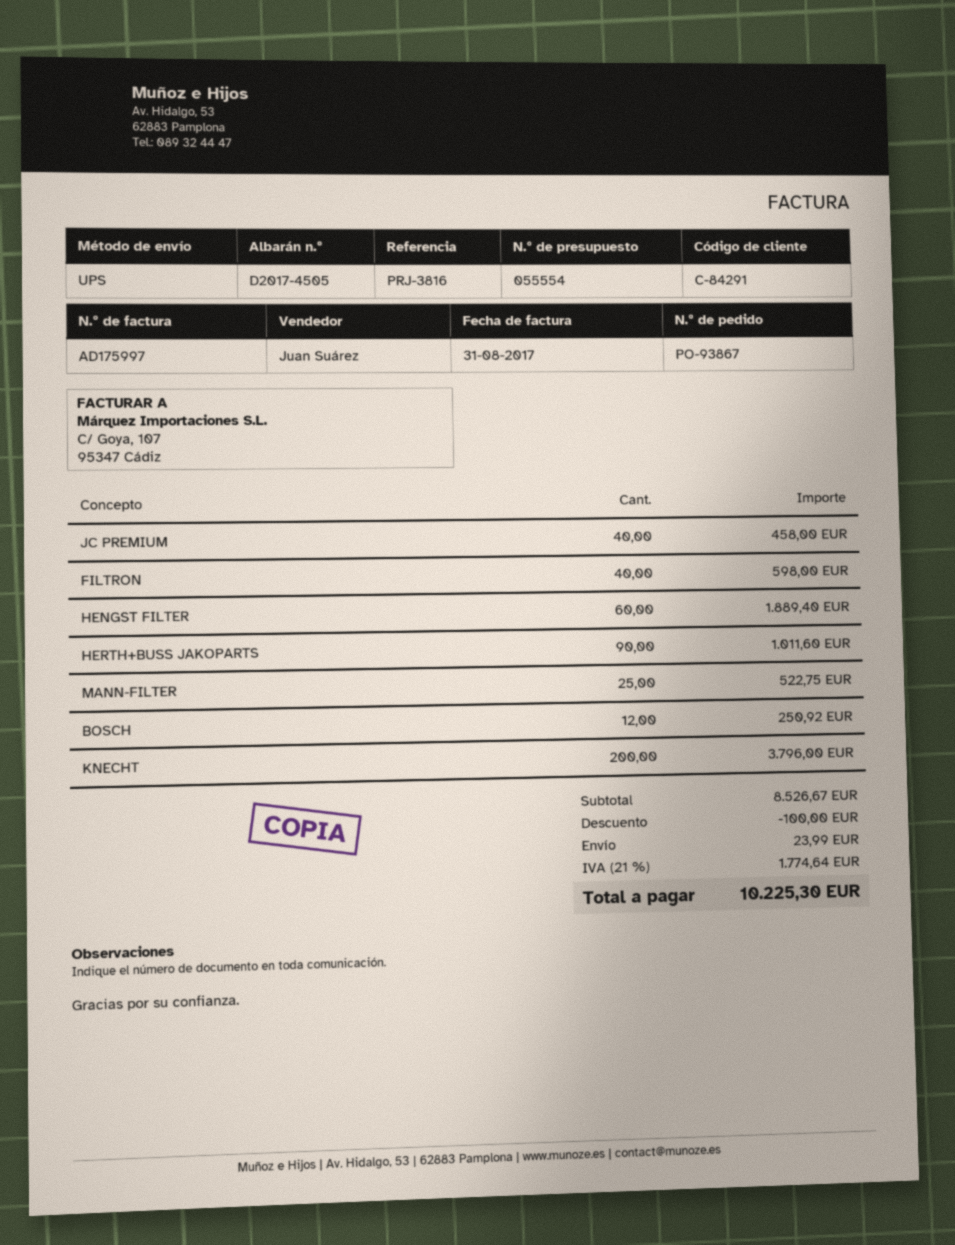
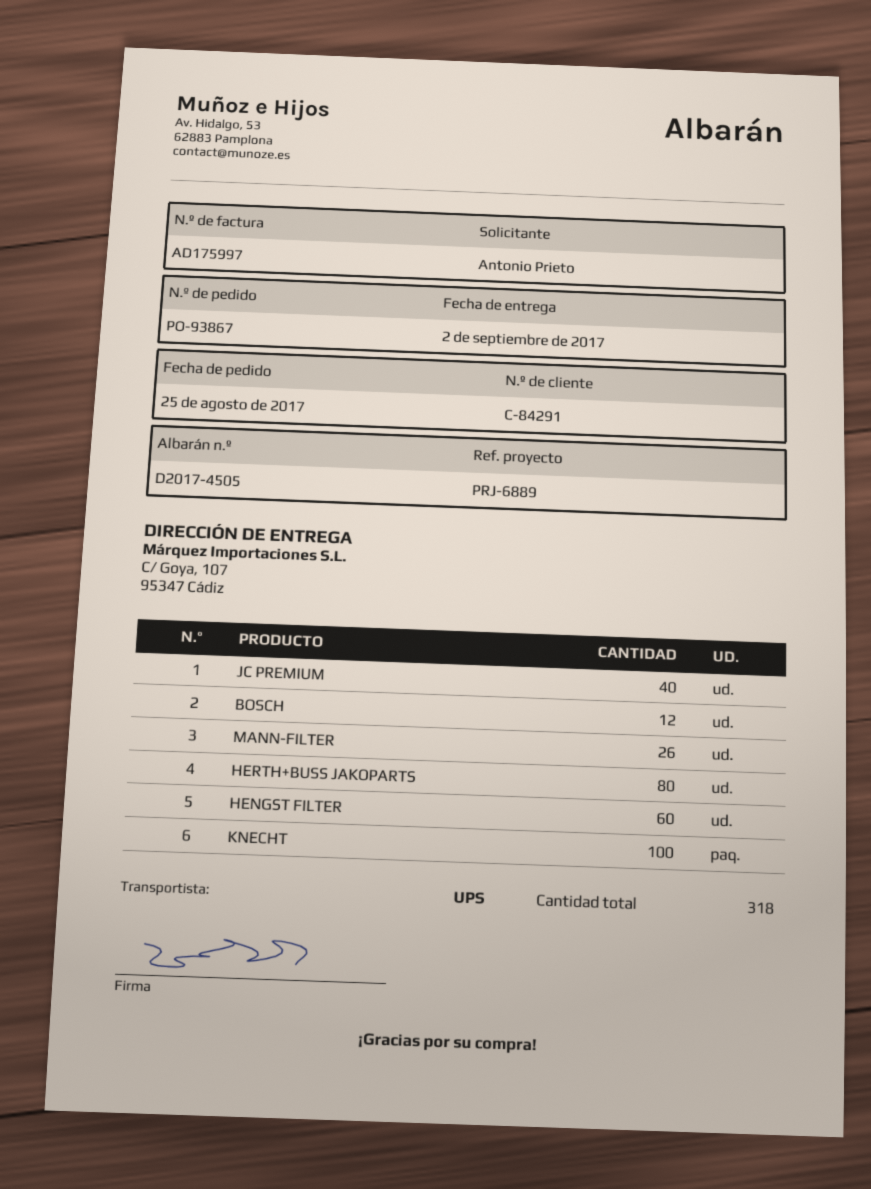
reference: PRJ-3816 -> PRJ-6889
FILTRON: 40 -> none
HERTH+BUSS JAKOPARTS: 90 -> 80
MANN-FILTER: 25 -> 26
KNECHT: 200 -> 100

